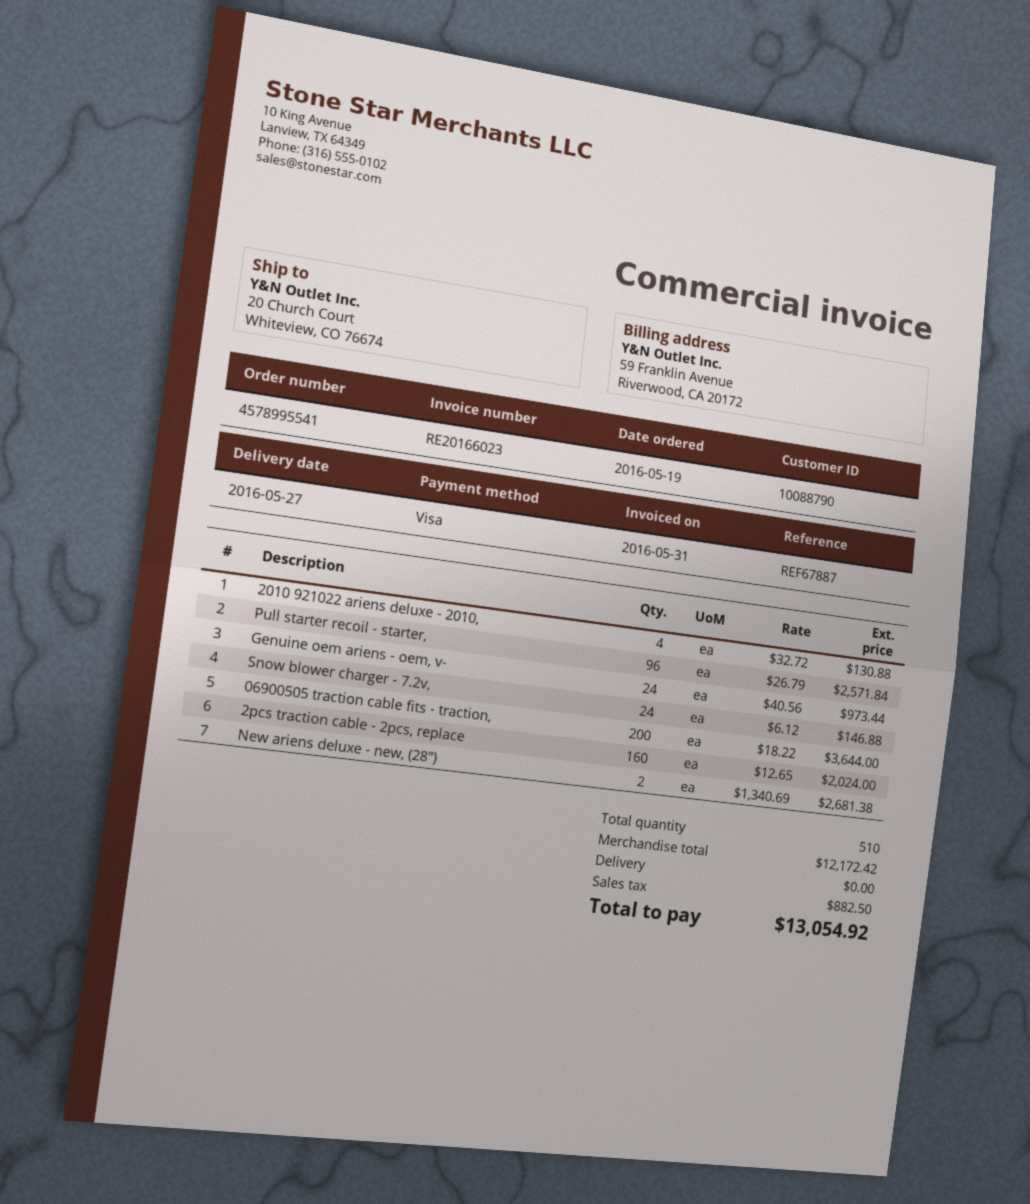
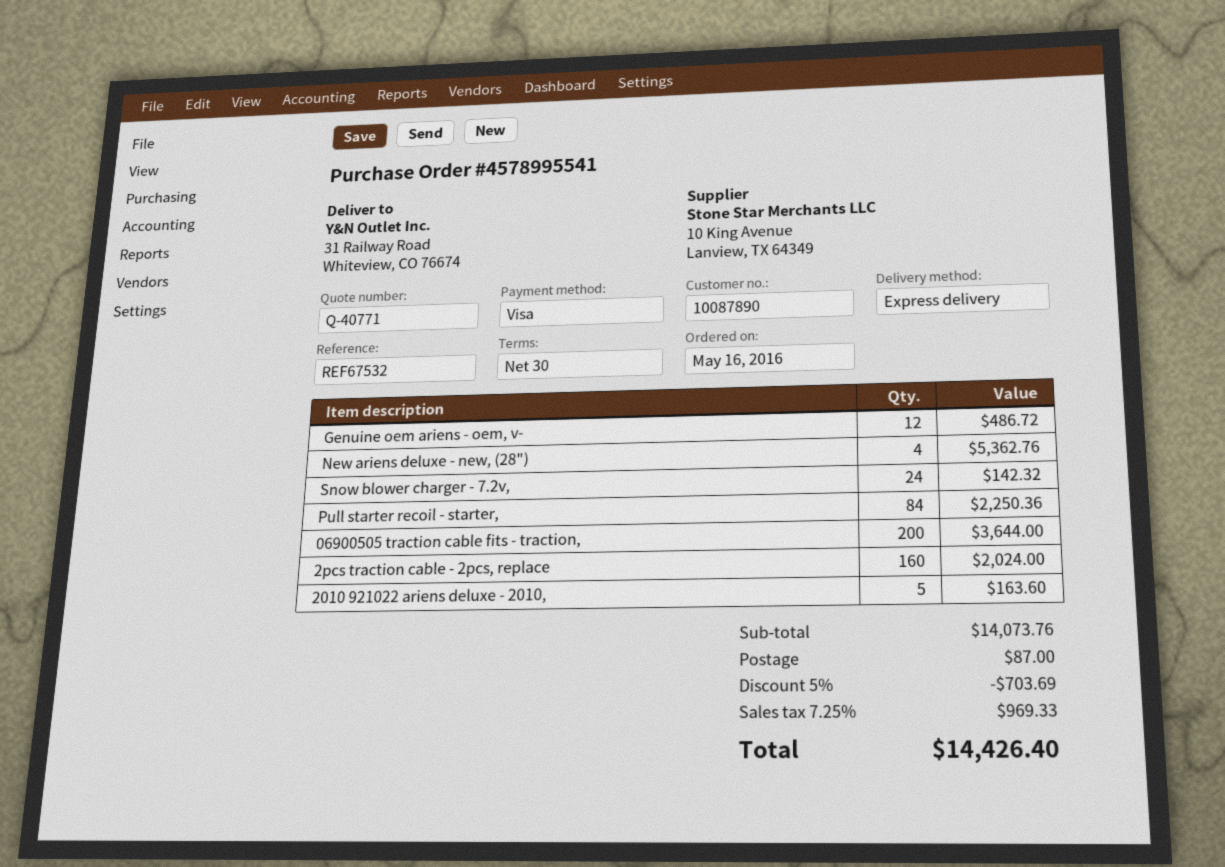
order date: 2016-05-19 -> 2016-05-16
customer number: 10088790 -> 10087890
reference: REF67887 -> REF67532
ship to: 20 Church Court, Whiteview, CO 76674 -> 31 Railway Road, Whiteview, CO 76674
2010 921022 ariens deluxe - 2010,: 4 for 130.88 -> 5 for 163.60
Pull starter recoil - starter,: 96 for 2571.84 -> 84 for 2250.36
Genuine oem ariens - oem, v-: 24 for 973.44 -> 12 for 486.72
Snow blower charger - 7.2v,: 24 for 146.88 -> 24 for 142.32
New ariens deluxe - new, (28"): 2 for 2681.38 -> 4 for 5362.76
subtotal: 12172.42 -> 14073.76
discount: none -> 5% = 703.69
shipping: 0.00 -> 87.00
tax: 882.50 -> 969.33
total: 13054.92 -> 14426.40

